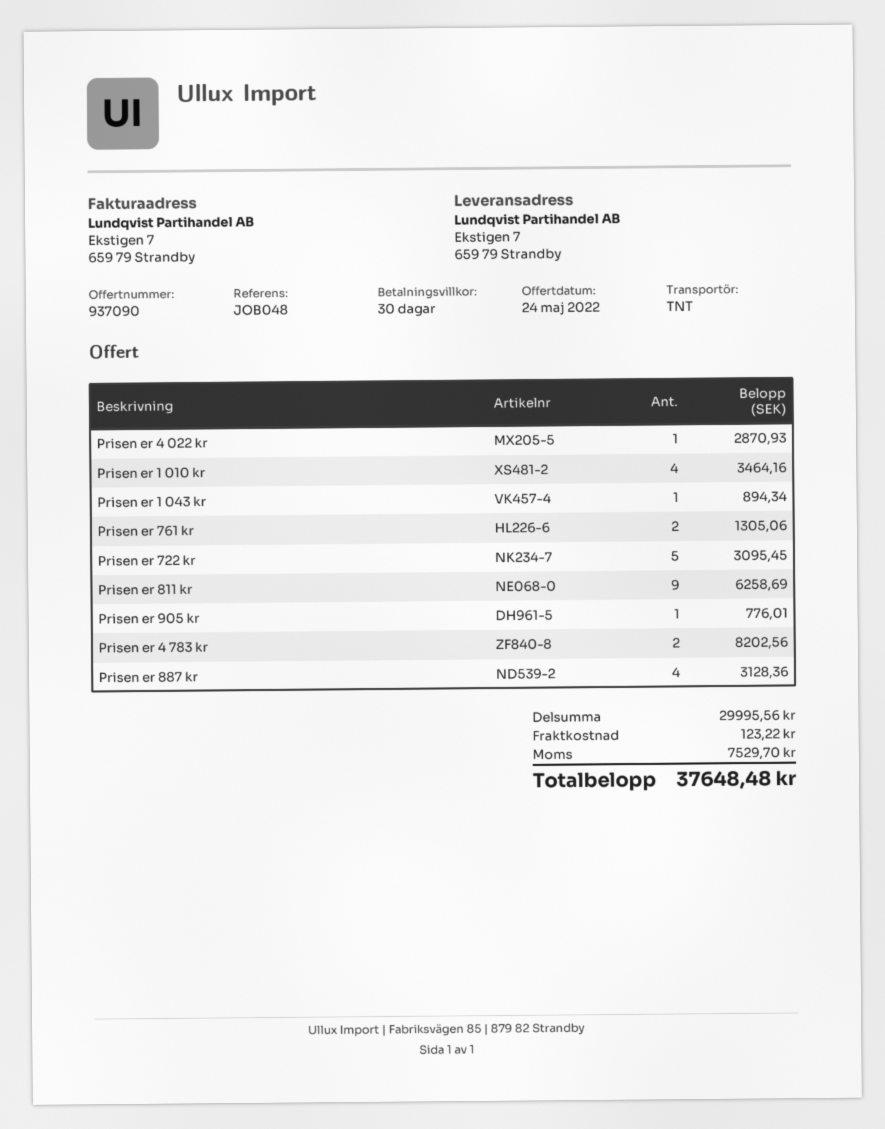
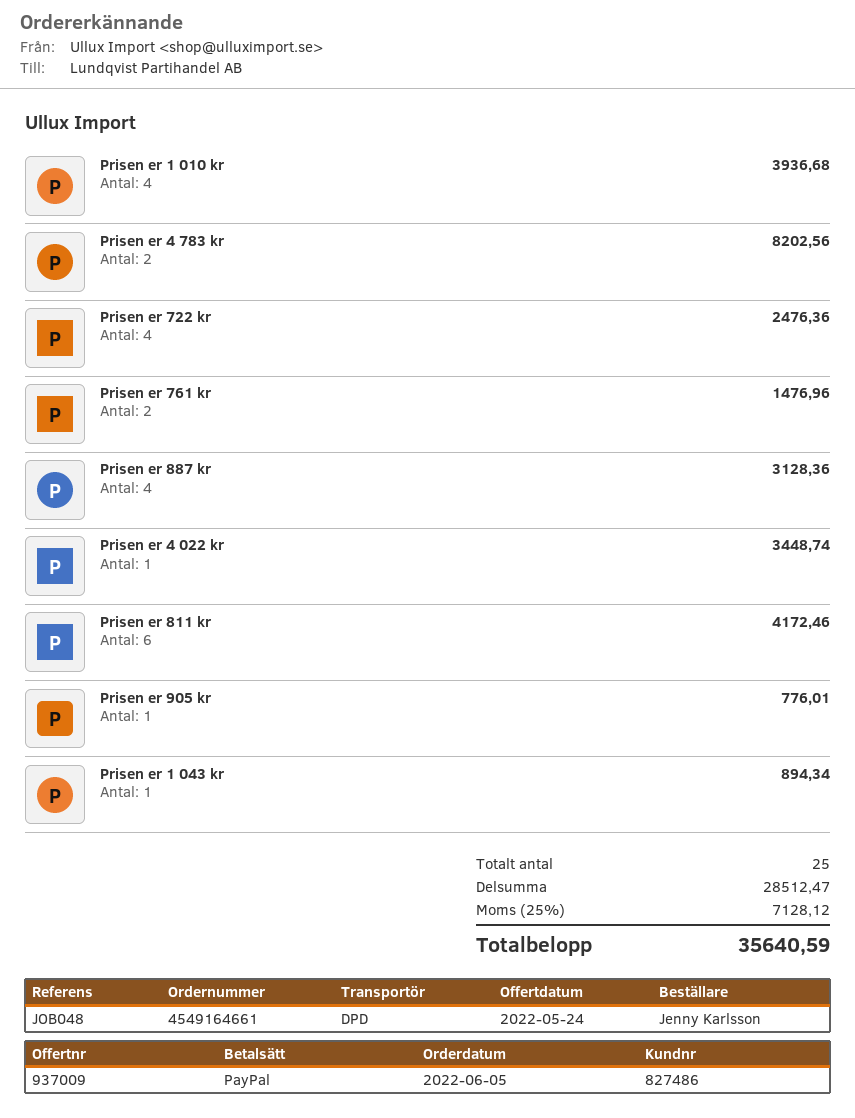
quote number: 937090 -> 937009
shipping method: TNT -> DPD
Prisen er 4 022 kr: 1 for 2870.93 -> 1 for 3448.74
Prisen er 1 010 kr: 4 for 3464.16 -> 4 for 3936.68
Prisen er 761 kr: 2 for 1305.06 -> 2 for 1476.96
Prisen er 722 kr: 5 for 3095.45 -> 4 for 2476.36
Prisen er 811 kr: 9 for 6258.69 -> 6 for 4172.46
subtotal: 29995.56 -> 28512.47
shipping: 123.22 -> none
tax: 7529.70 -> 7128.12
total: 37648.48 -> 35640.59

